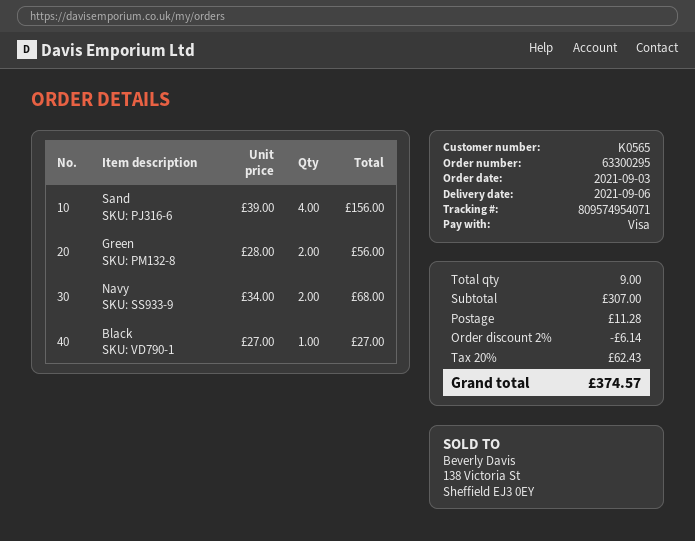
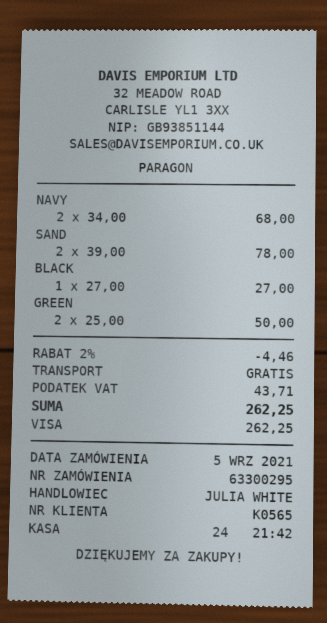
order date: 2021-09-03 -> 2021-09-05
Sand: 4 x 39.00 = 156.00 -> 2 x 39.00 = 78.00
Green: 2 x 28.00 = 56.00 -> 2 x 25.00 = 50.00
discount: 2% = 6.14 -> 2% = 4.46
shipping: 11.28 -> 0.00
tax: 62.43 -> 43.71
total: 374.57 -> 262.25

